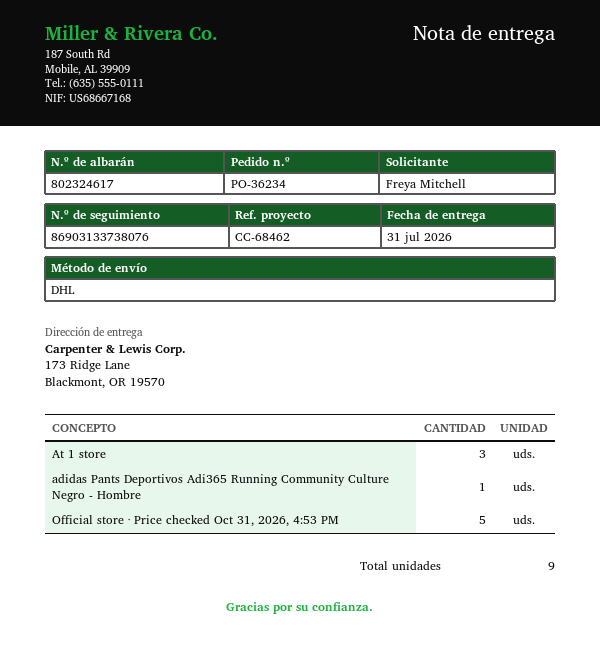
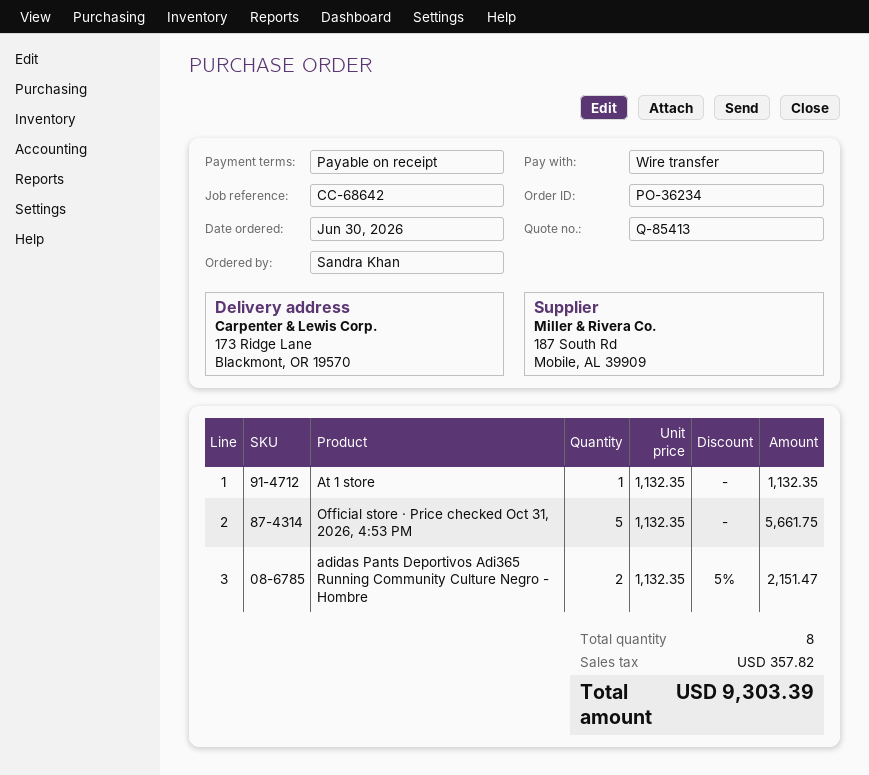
reference: CC-68462 -> CC-68642
ordered by: Freya Mitchell -> Sandra Khan
At 1 store: 3 -> 1
adidas Pants Deportivos Adi365 Running Community Culture Negro - Hombre: 1 -> 2
total quantity: 9 -> 8

